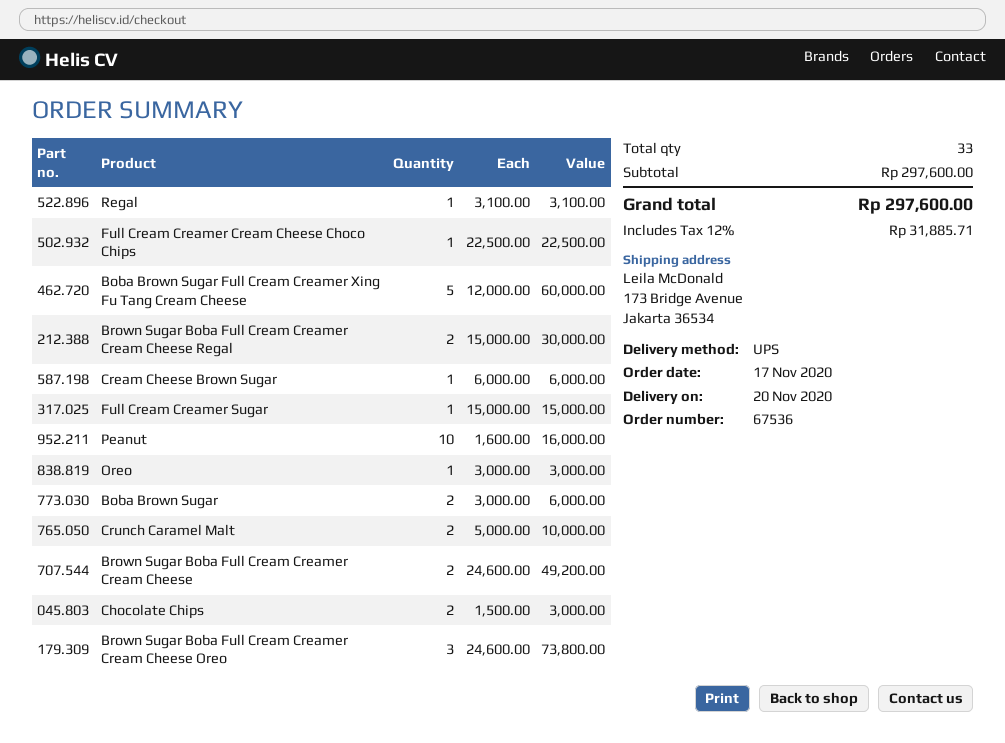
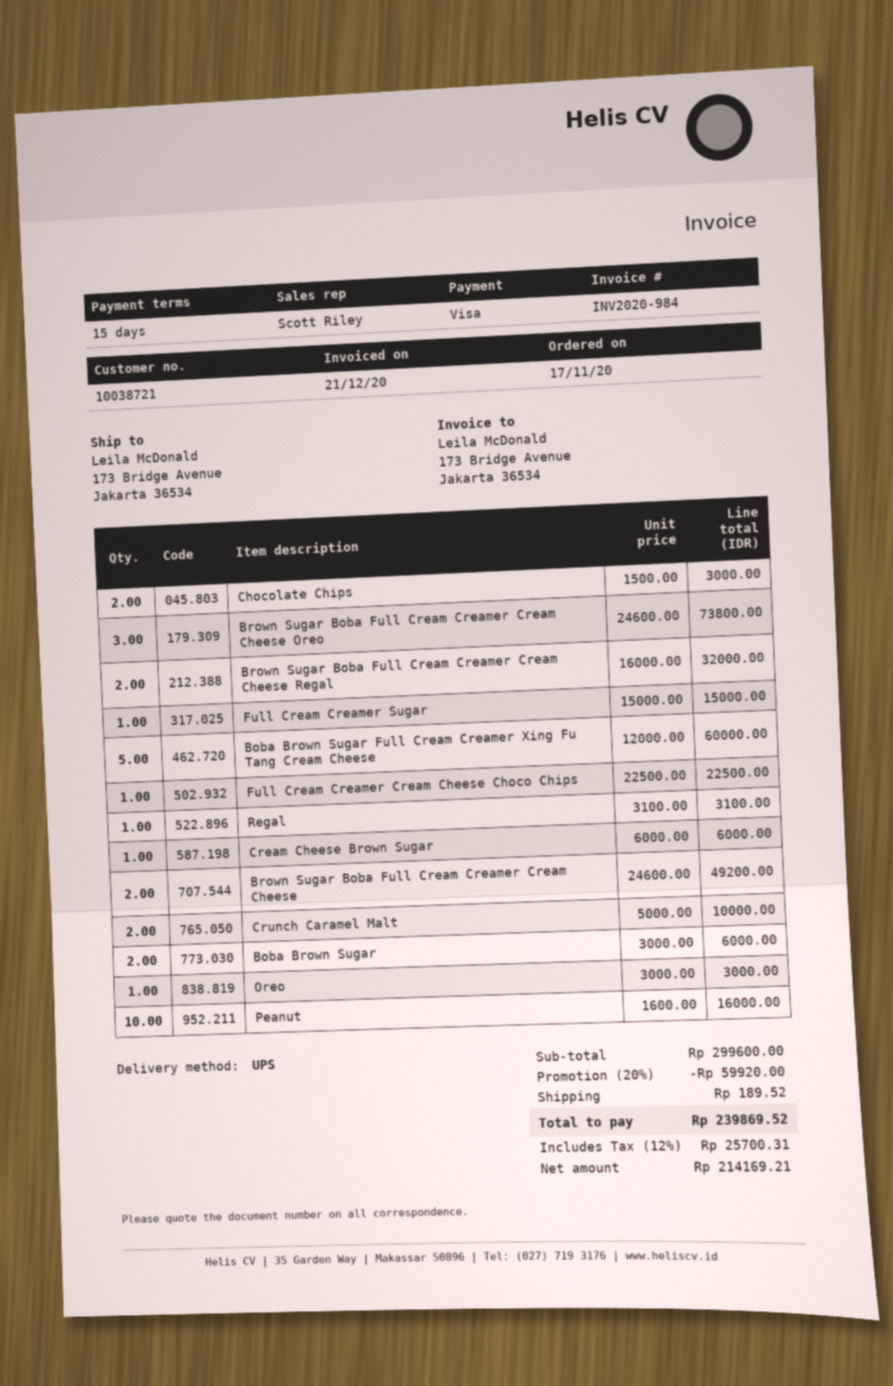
Brown Sugar Boba Full Cream Creamer Cream Cheese Regal: 2 x 15000.00 = 30000.00 -> 2 x 16000.00 = 32000.00
subtotal: 297600.00 -> 299600.00
discount: none -> 20% = 59920.00
shipping: none -> 189.52
tax: 12% = 31885.71 -> 12% = 25700.31
total: 297600.00 -> 239869.52

